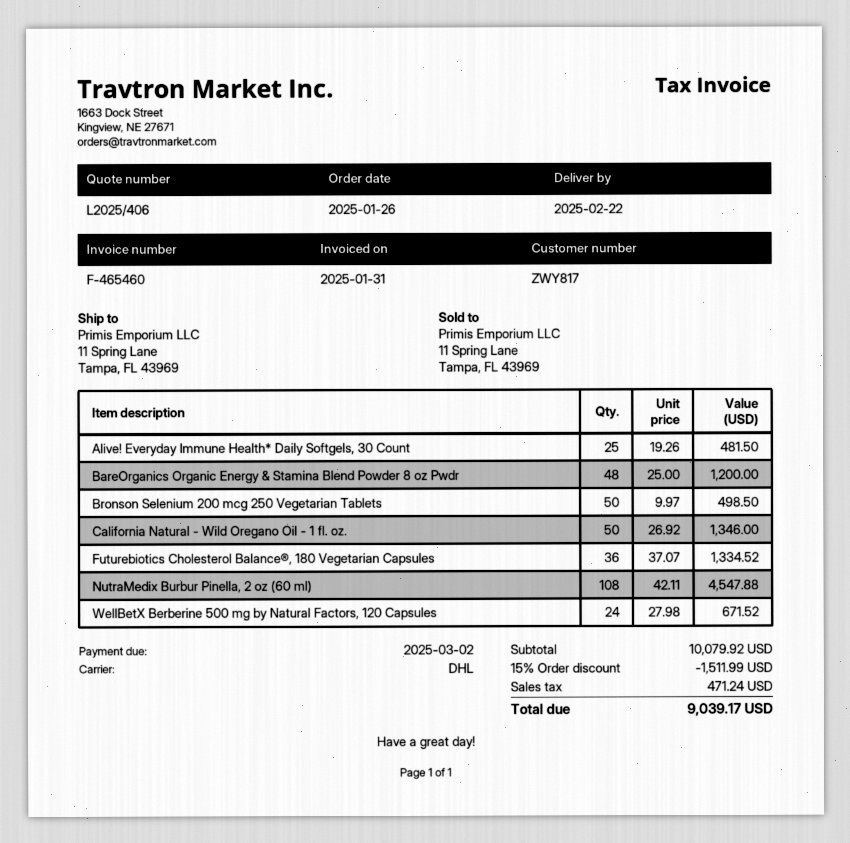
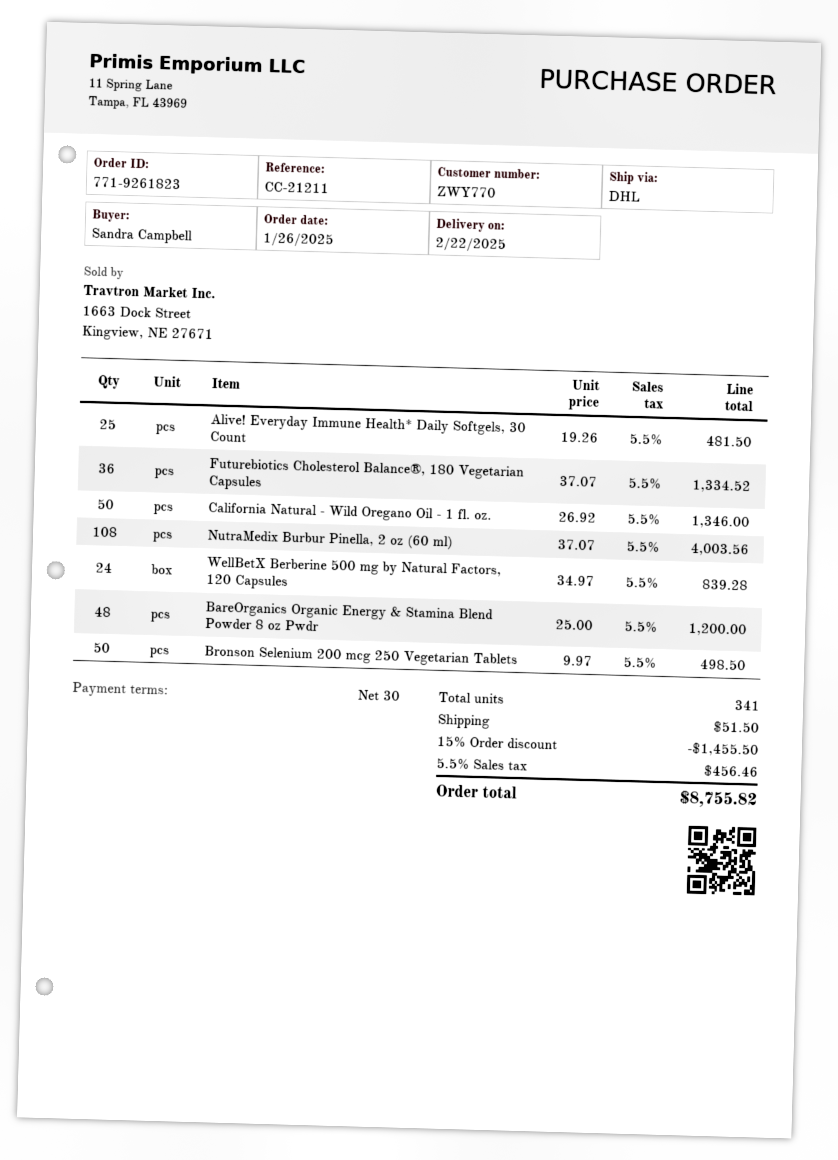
customer number: ZWY817 -> ZWY770
NutraMedix Burbur Pinella, 2 oz (60 ml): 108 x 42.11 = 4547.88 -> 108 x 37.07 = 4003.56
WellBetX Berberine 500 mg by Natural Factors, 120 Capsules: 24 x 27.98 = 671.52 -> 24 x 34.97 = 839.28
discount: 15% = 1511.99 -> 15% = 1455.50
shipping: none -> 51.50
tax: 471.24 -> 456.46
total: 9039.17 -> 8755.82

